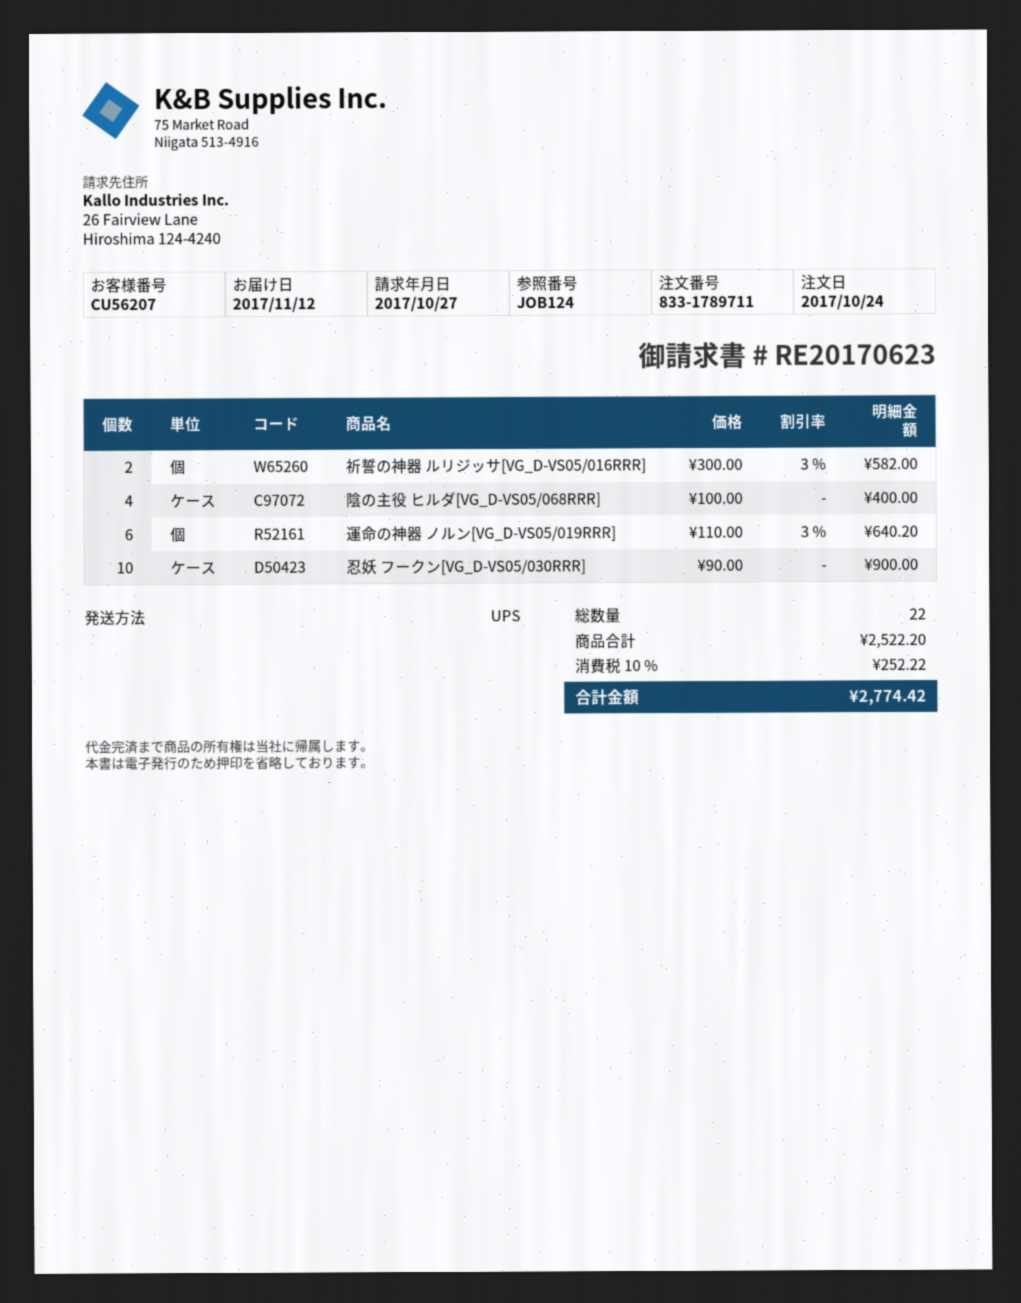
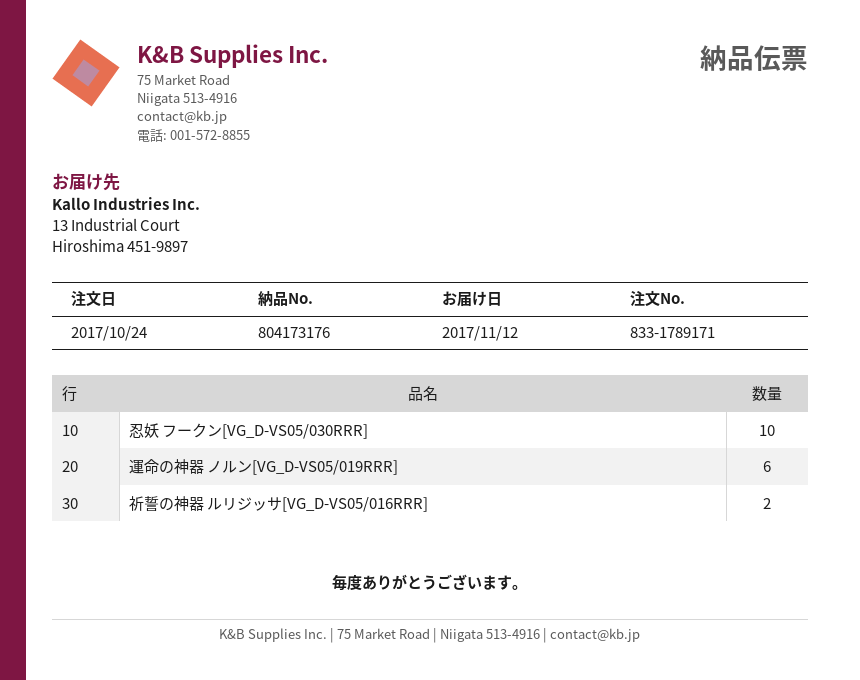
order number: 833-1789711 -> 833-1789171
陰の主役 ヒルダ[VG_D-VS05/068RRR]: 4 -> none

